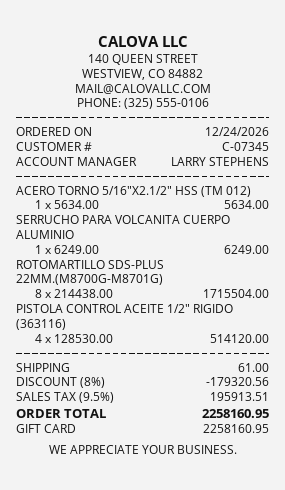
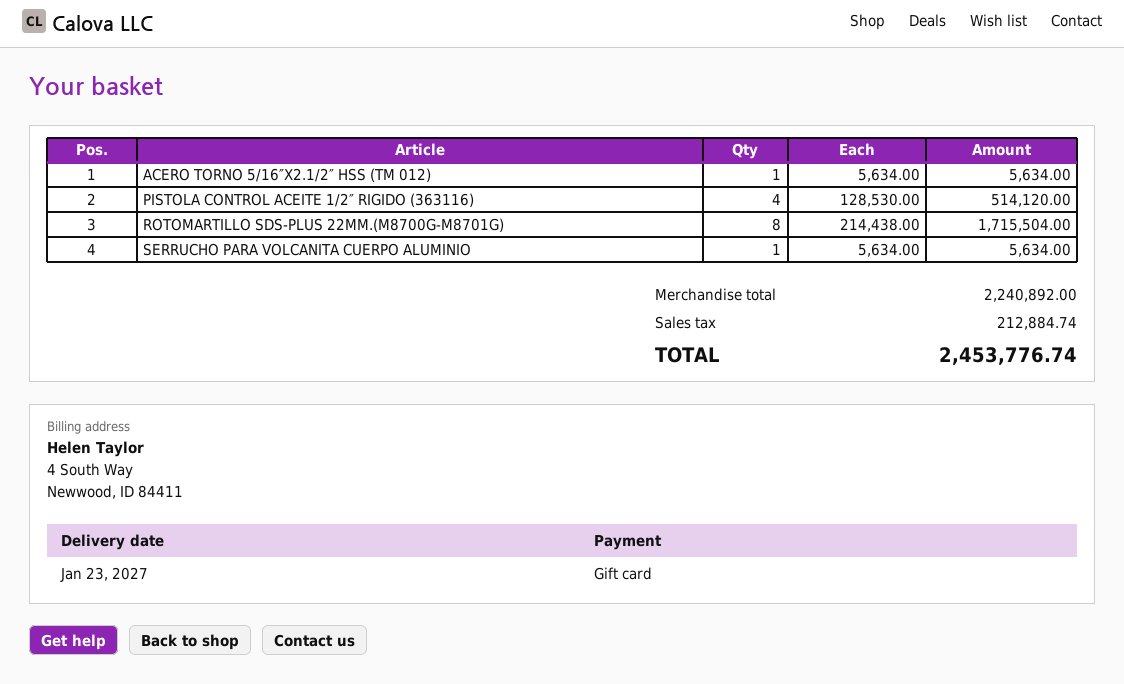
SERRUCHO PARA VOLCANITA CUERPO ALUMINIO: 1 x 6249.00 = 6249.00 -> 1 x 5634.00 = 5634.00
discount: 8% = 179320.56 -> none
shipping: 61.00 -> none
tax: 195913.51 -> 212884.74
total: 2258160.95 -> 2453776.74

